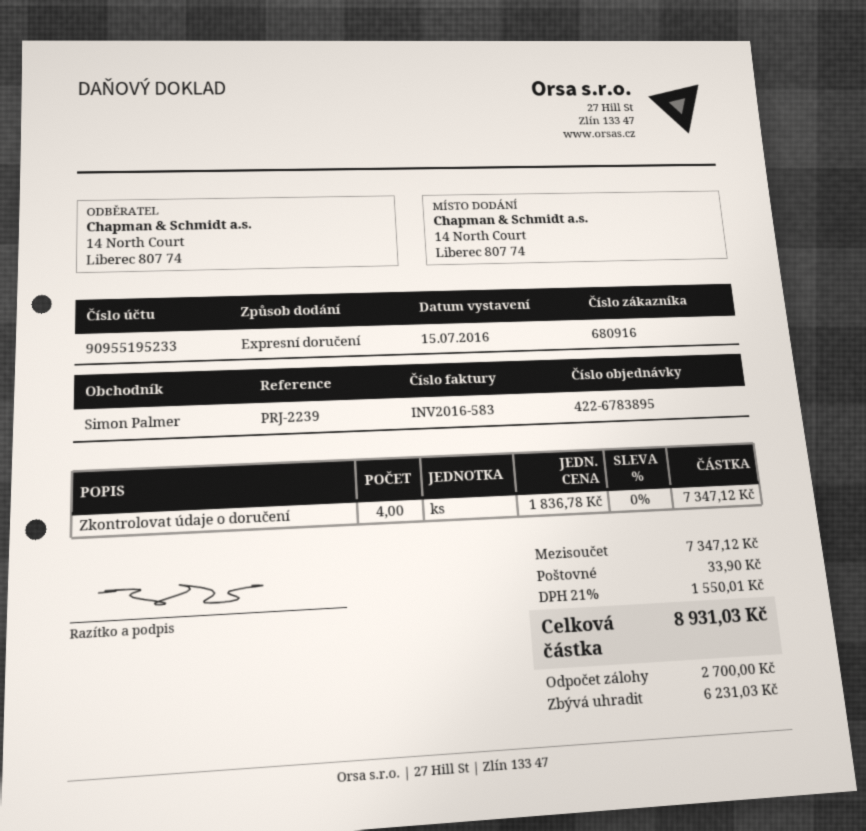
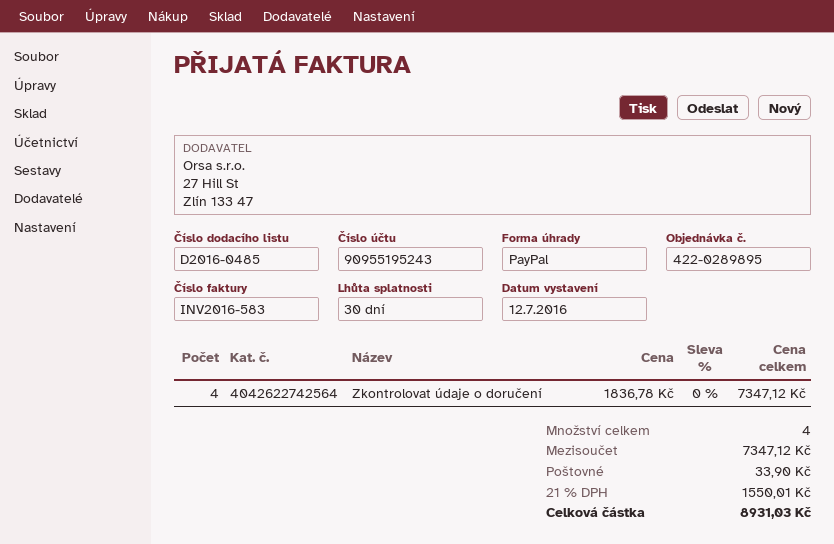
order number: 422-6783895 -> 422-0289895
invoice date: 2016-07-15 -> 2016-07-12
bank account: 90955195233 -> 90955195243

